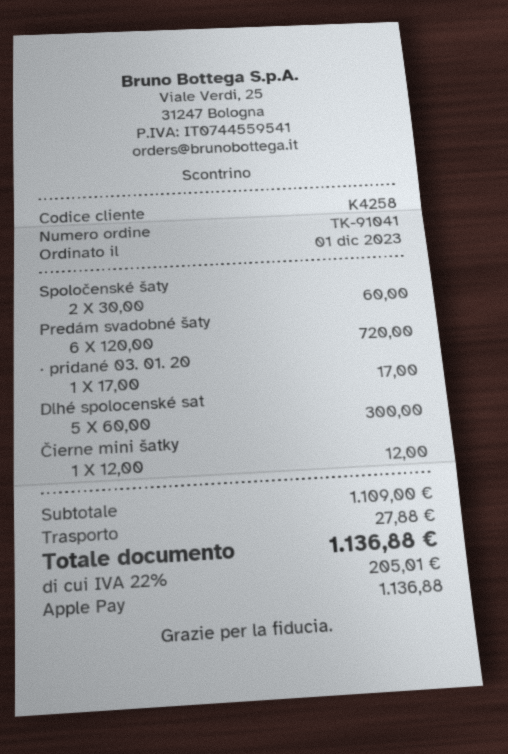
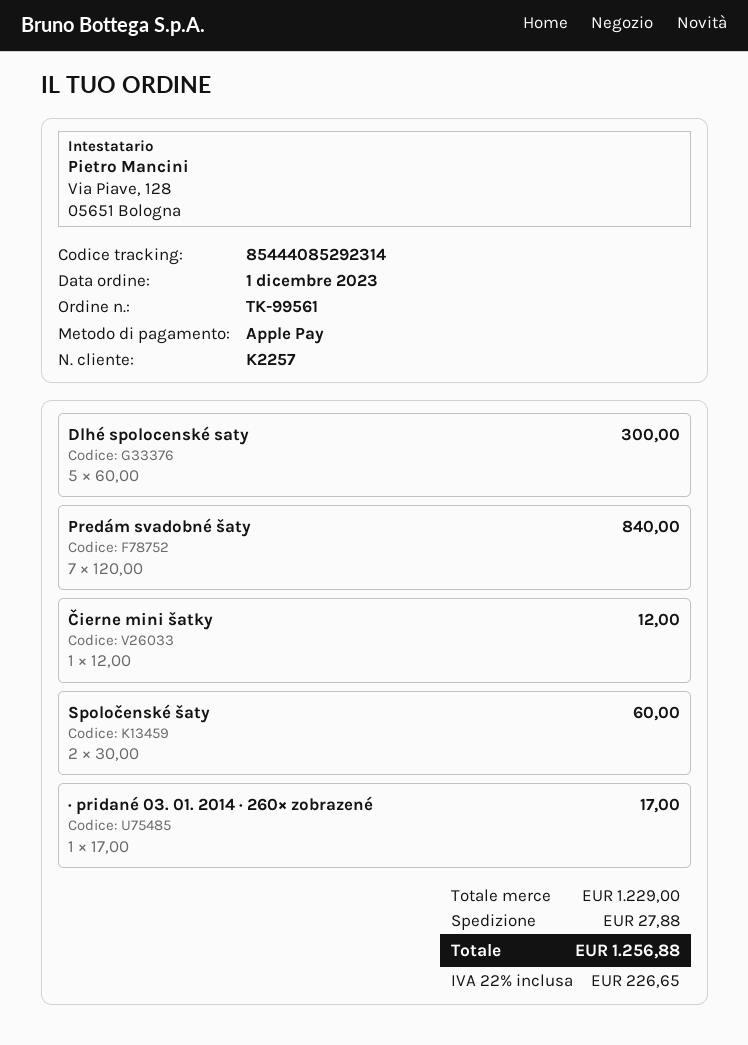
order number: TK-91041 -> TK-99561
customer number: K4258 -> K2257
Predám svadobné šaty: 6 x 120.00 = 720.00 -> 7 x 120.00 = 840.00
subtotal: 1109.00 -> 1229.00
tax: 22% = 205.01 -> 22% = 226.65
total: 1136.88 -> 1256.88

